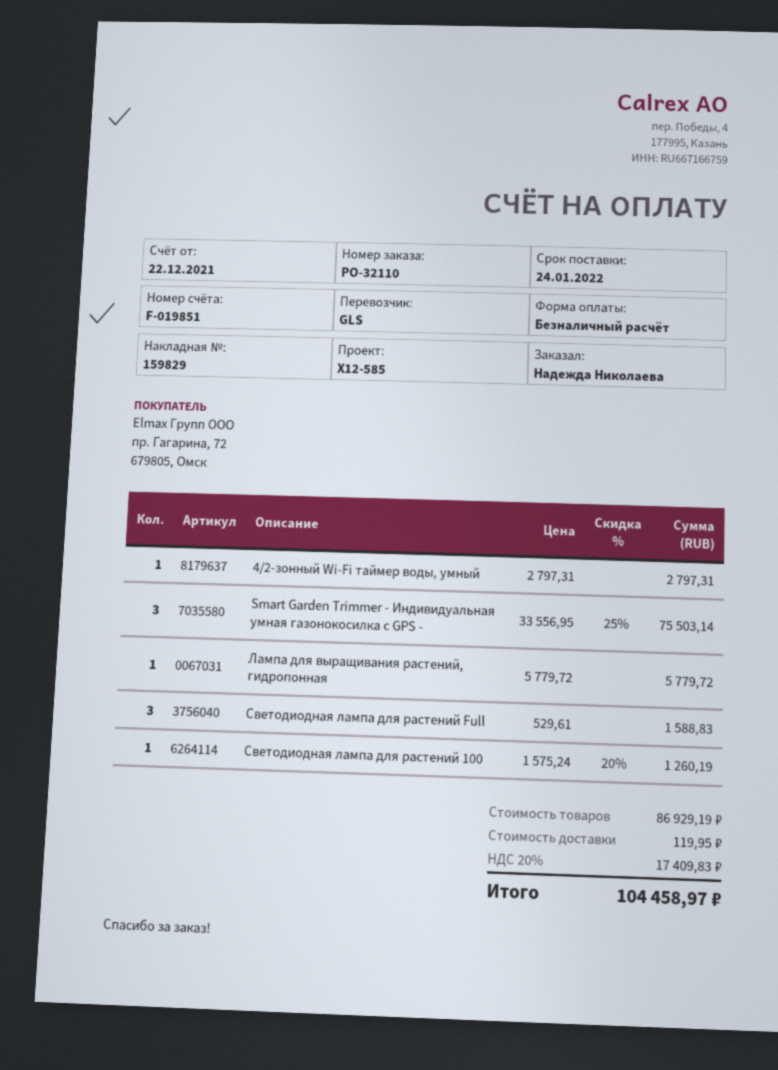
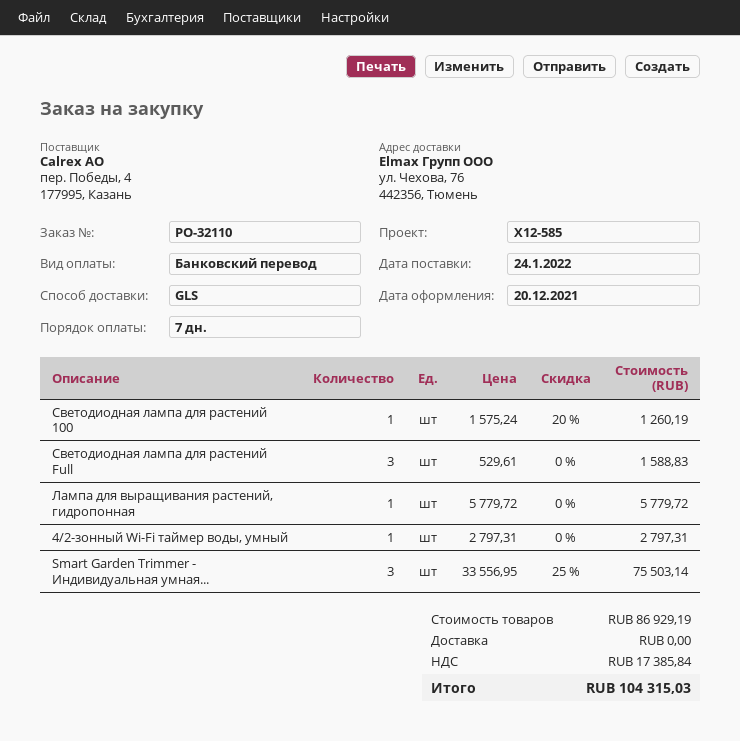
shipping: 119.95 -> 0.00
tax: 17409.83 -> 17385.84
total: 104458.97 -> 104315.03

